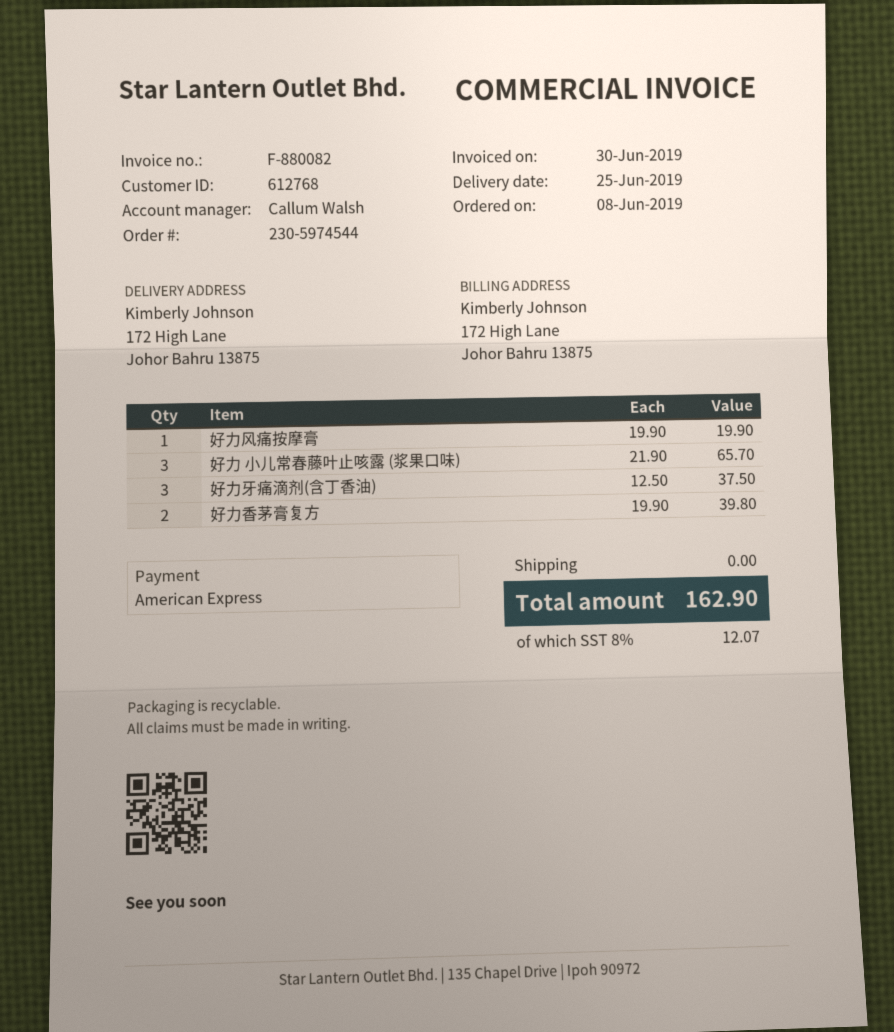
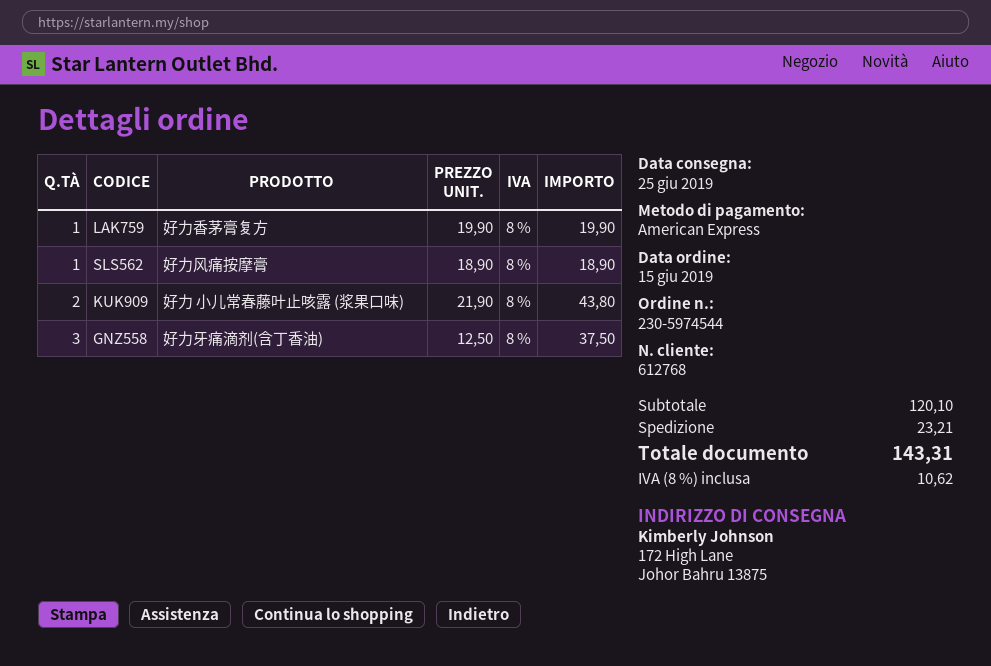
order date: 2019-06-08 -> 2019-06-15
好力风痛按摩膏: 1 x 19.90 = 19.90 -> 1 x 18.90 = 18.90
好力 小儿常春藤叶止咳露 (浆果口味): 3 x 21.90 = 65.70 -> 2 x 21.90 = 43.80
好力香茅膏复方: 2 x 19.90 = 39.80 -> 1 x 19.90 = 19.90
shipping: 0.00 -> 23.21
tax: 8% = 12.07 -> 8% = 10.62
total: 162.90 -> 143.31

